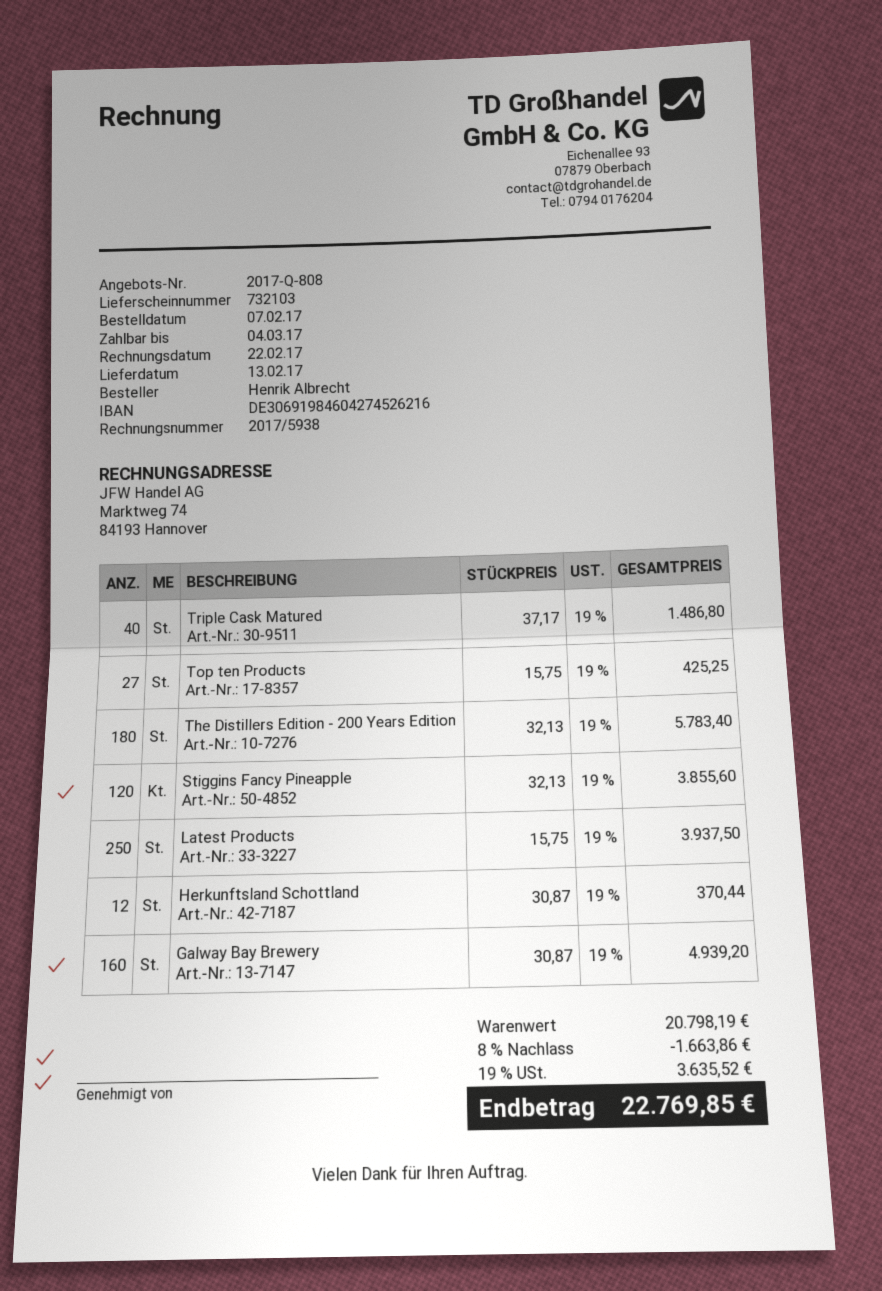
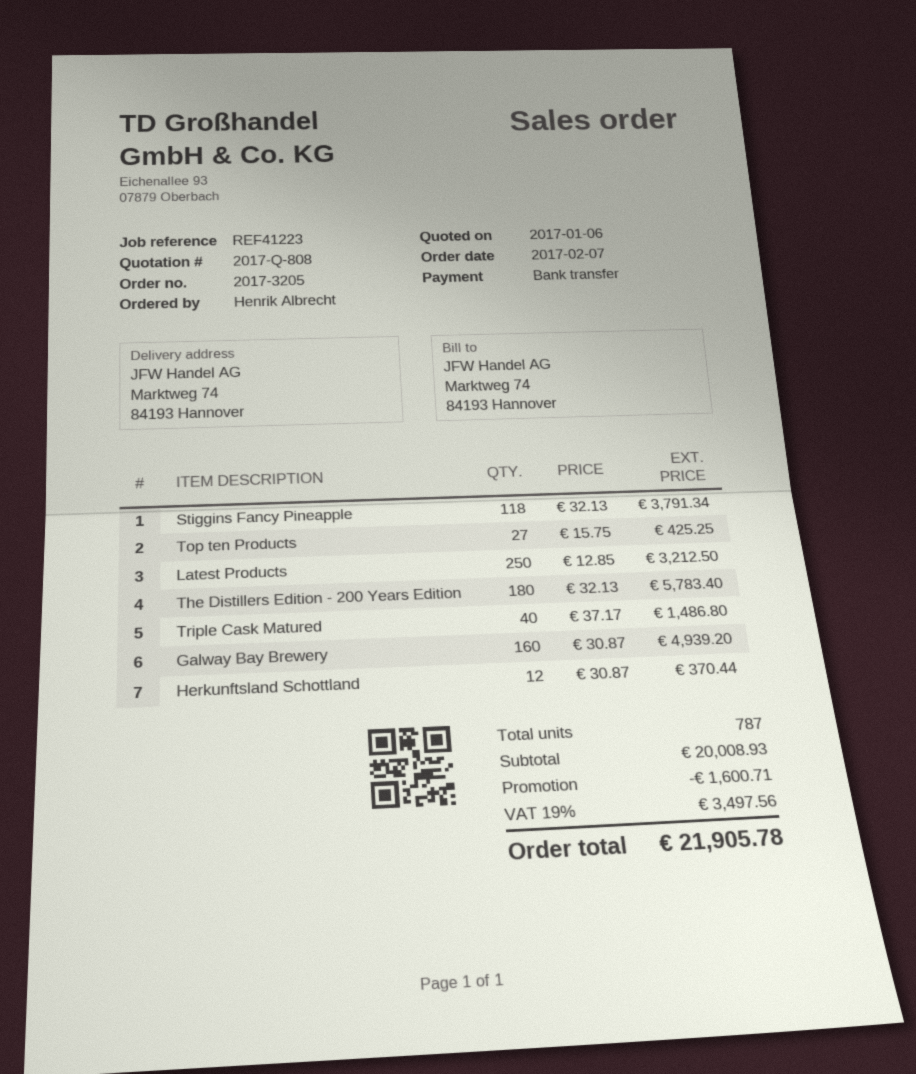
Stiggins Fancy Pineapple: 120 x 32.13 = 3855.60 -> 118 x 32.13 = 3791.34
Latest Products: 250 x 15.75 = 3937.50 -> 250 x 12.85 = 3212.50
subtotal: 20798.19 -> 20008.93
discount: 1663.86 -> 1600.71
tax: 19% = 3635.52 -> 19% = 3497.56
total: 22769.85 -> 21905.78

